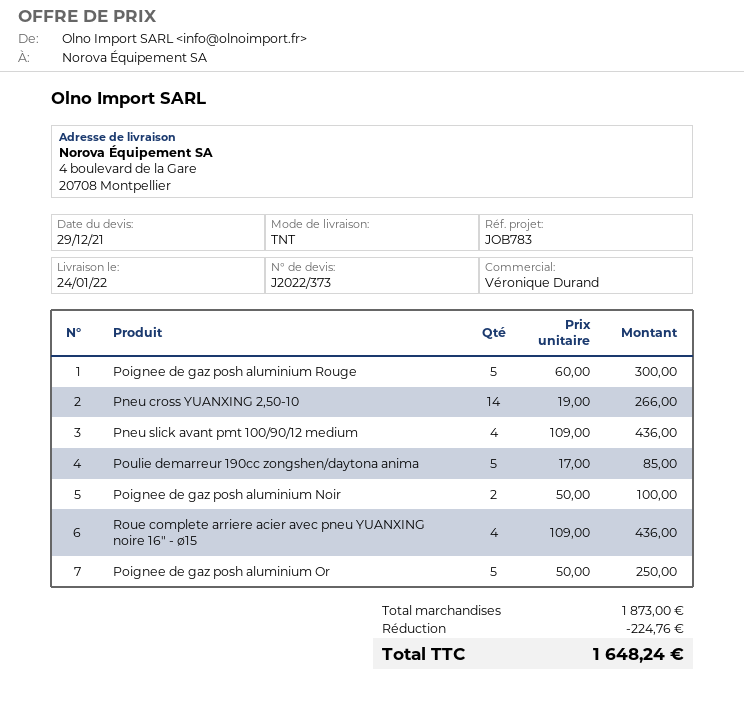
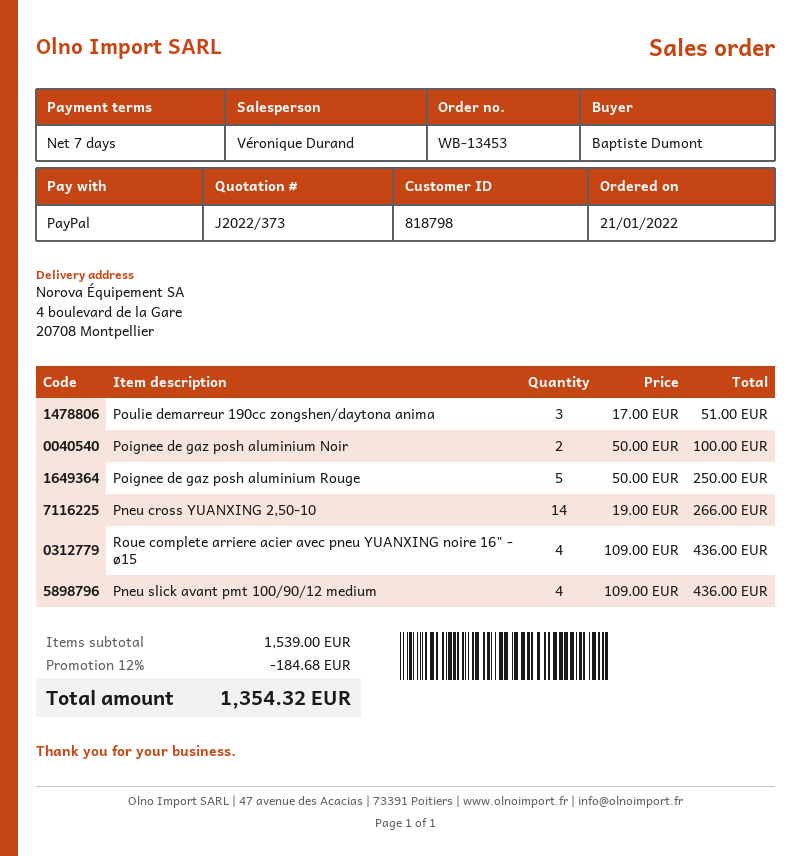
Poignee de gaz posh aluminium Rouge: 5 x 60.00 = 300.00 -> 5 x 50.00 = 250.00
Poulie demarreur 190cc zongshen/daytona anima: 5 x 17.00 = 85.00 -> 3 x 17.00 = 51.00
Poignee de gaz posh aluminium Or: 5 x 50.00 = 250.00 -> none
subtotal: 1873.00 -> 1539.00
discount: 224.76 -> 184.68
total: 1648.24 -> 1354.32

